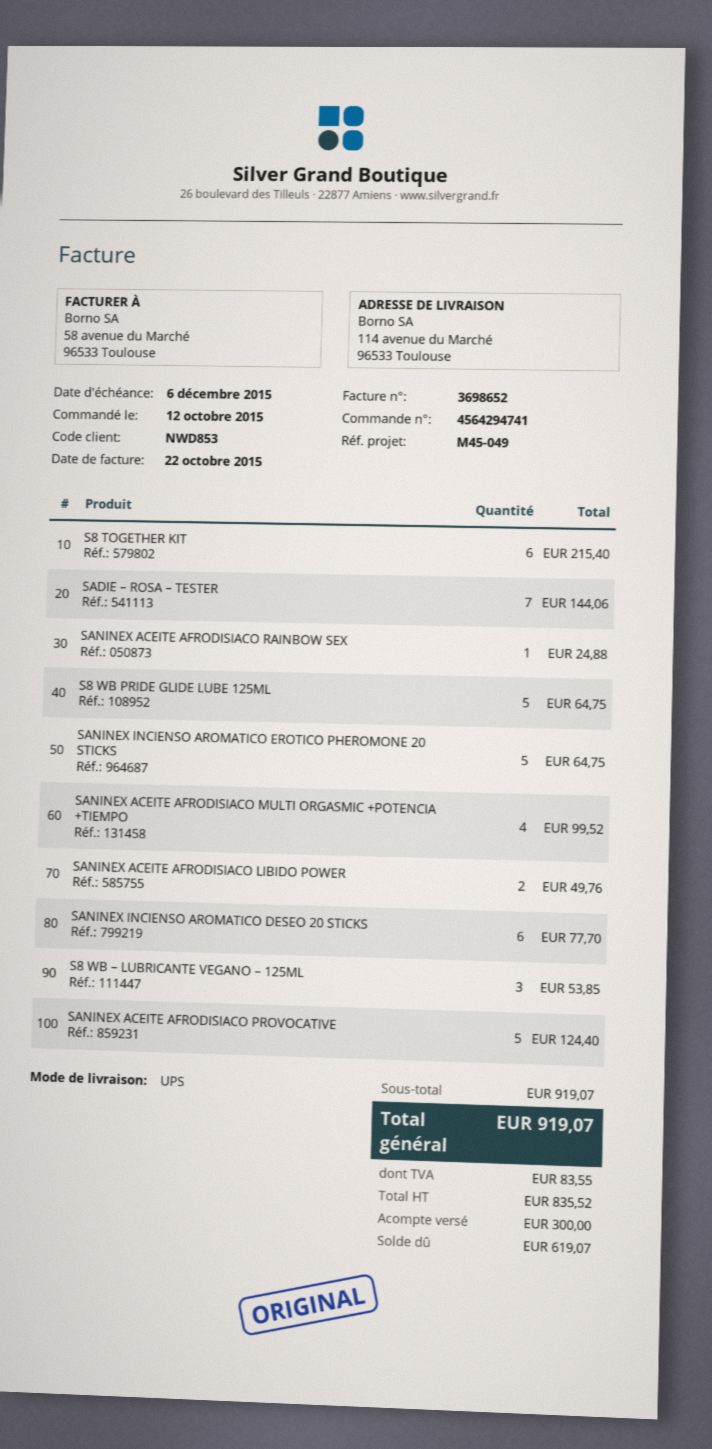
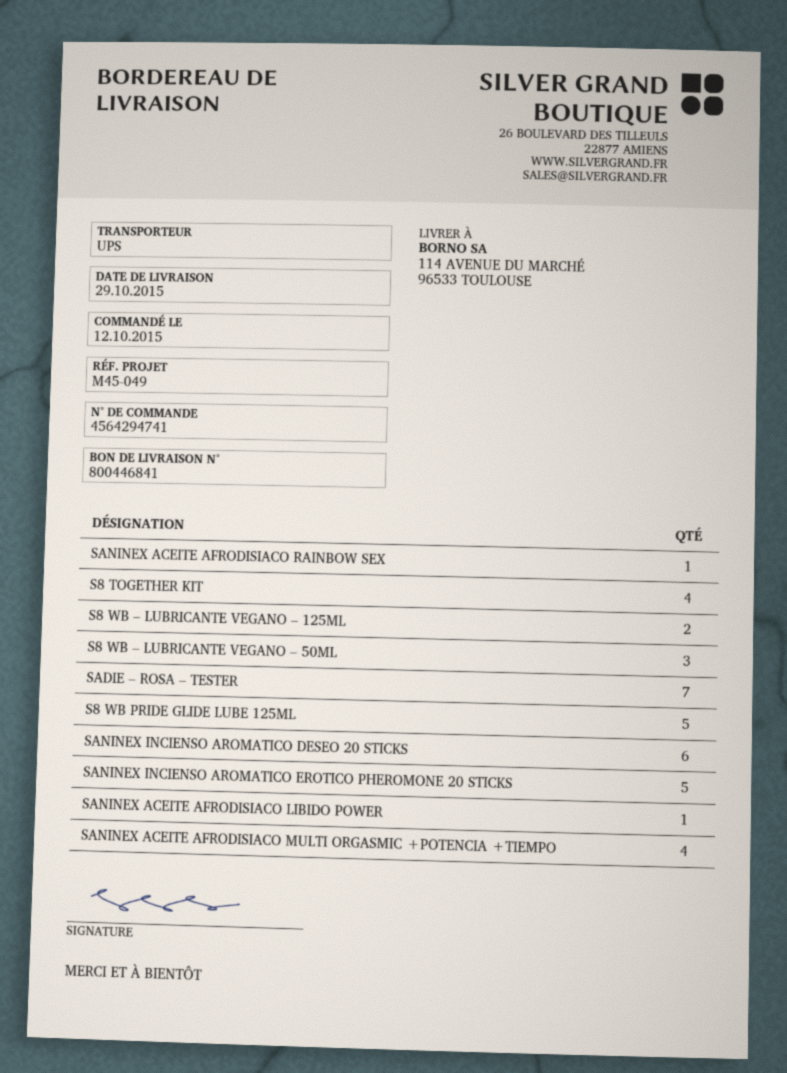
S8 TOGETHER KIT: 6 -> 4
SANINEX ACEITE AFRODISIACO LIBIDO POWER: 2 -> 1
S8 WB – LUBRICANTE VEGANO – 125ML: 3 -> 2
SANINEX ACEITE AFRODISIACO PROVOCATIVE: 5 -> none
S8 WB – LUBRICANTE VEGANO – 50ML: none -> 3

